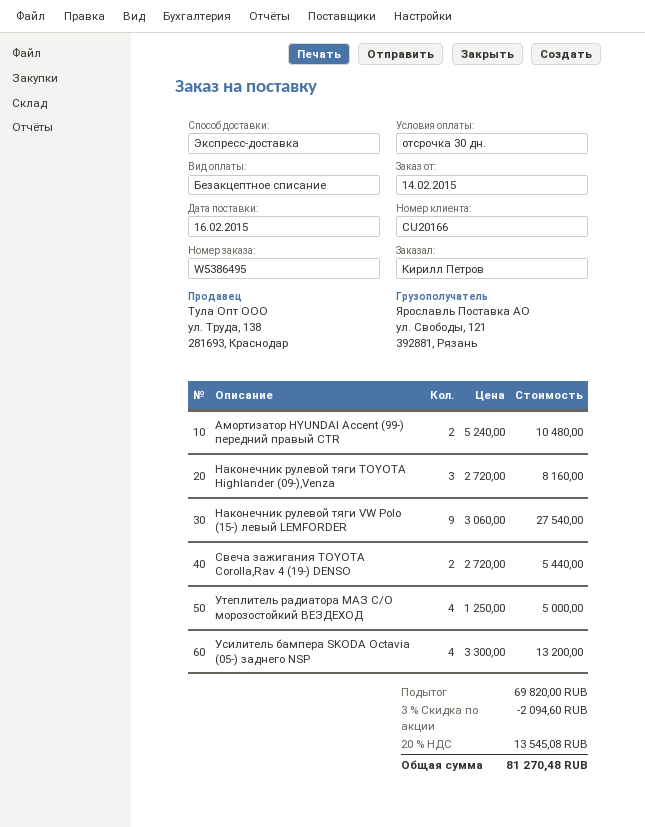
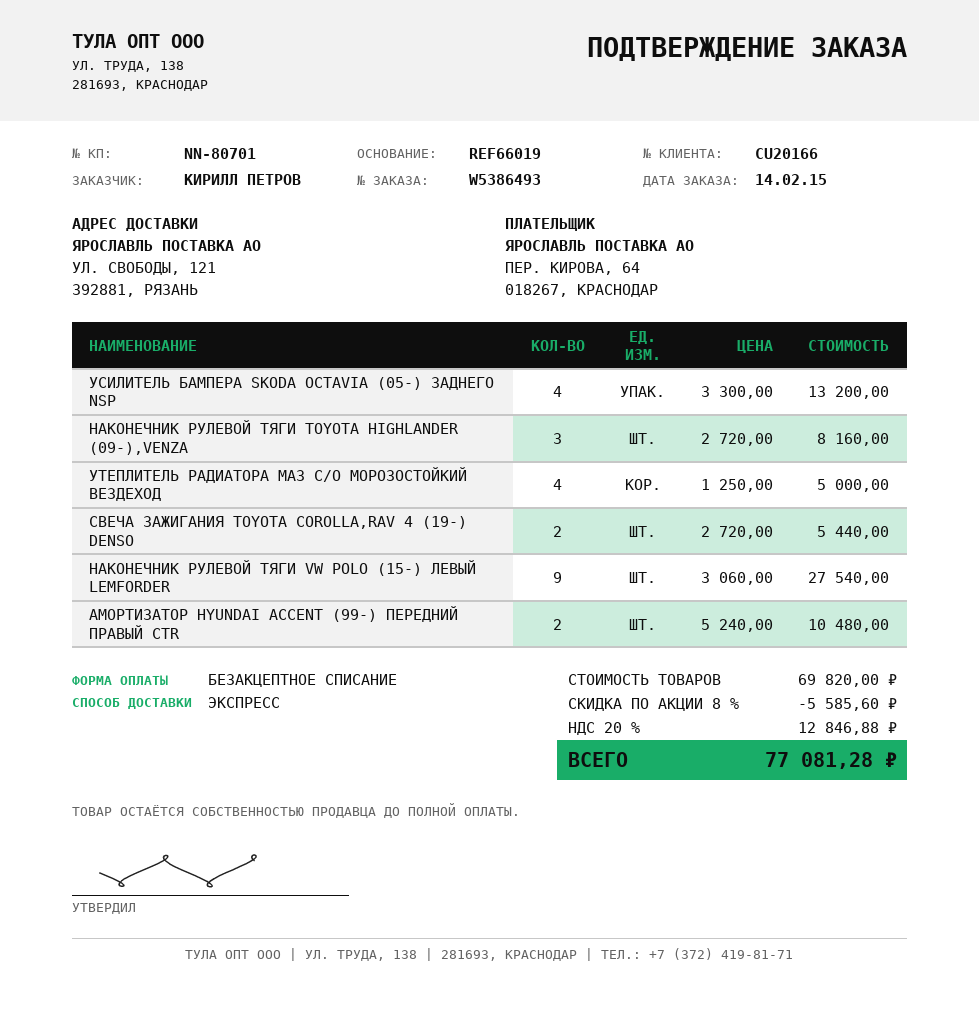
order number: W5386495 -> W5386493
discount: 3% = 2094.60 -> 8% = 5585.60
tax: 20% = 13545.08 -> 20% = 12846.88
total: 81270.48 -> 77081.28

